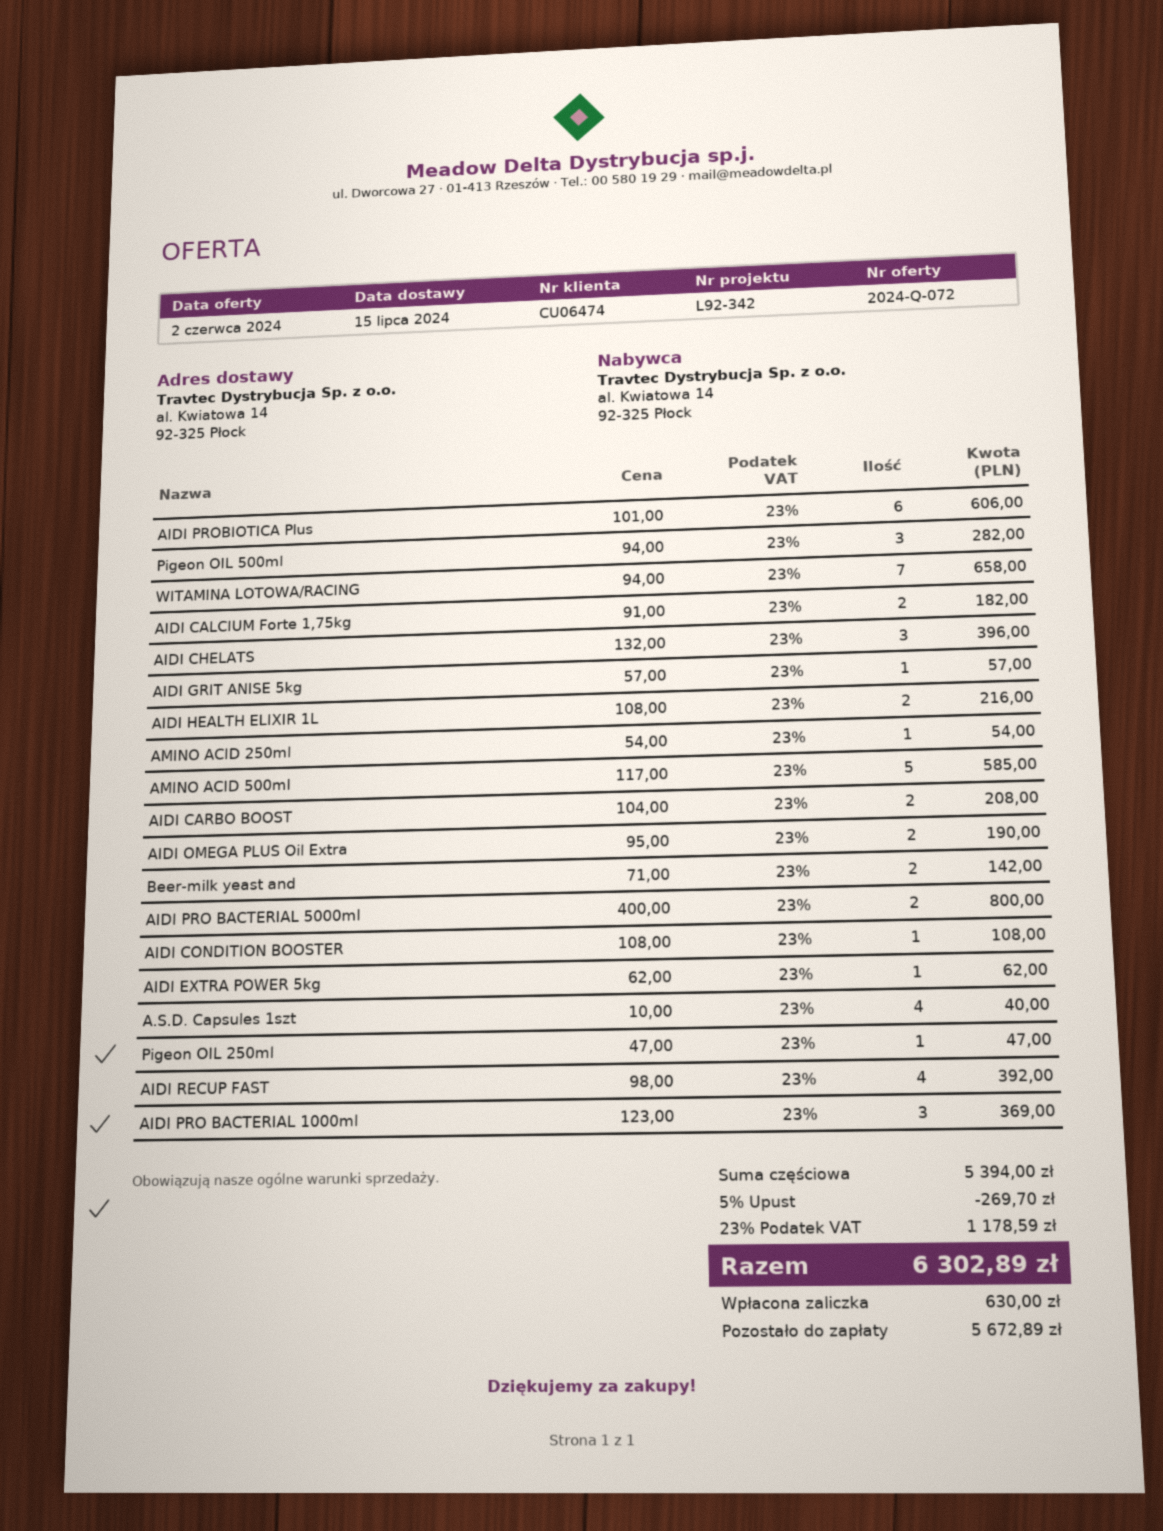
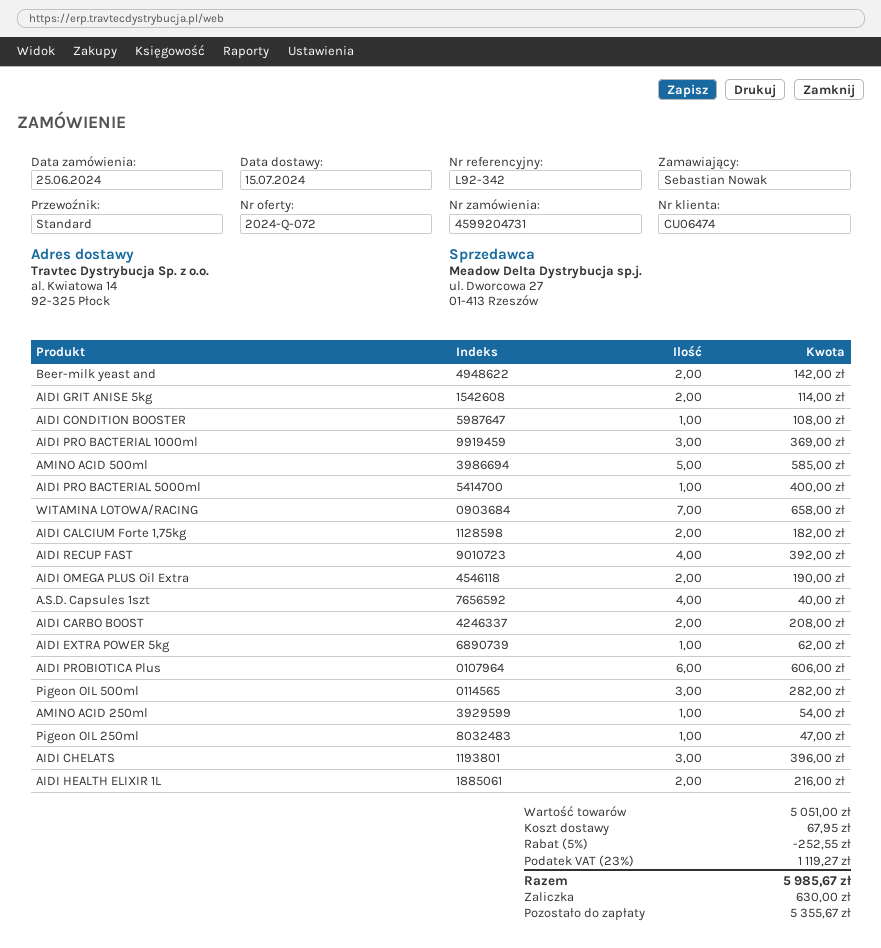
AIDI GRIT ANISE 5kg: 1 for 57.00 -> 2 for 114.00
AIDI PRO BACTERIAL 5000ml: 2 for 800.00 -> 1 for 400.00
subtotal: 5394.00 -> 5051.00
discount: 5% = 269.70 -> 5% = 252.55
shipping: none -> 67.95
tax: 23% = 1178.59 -> 23% = 1119.27
total: 6302.89 -> 5985.67
balance: 5672.89 -> 5355.67

